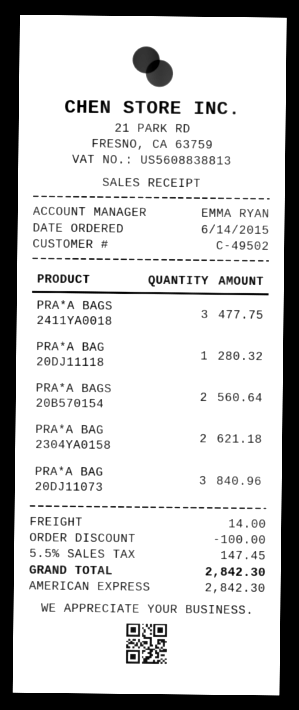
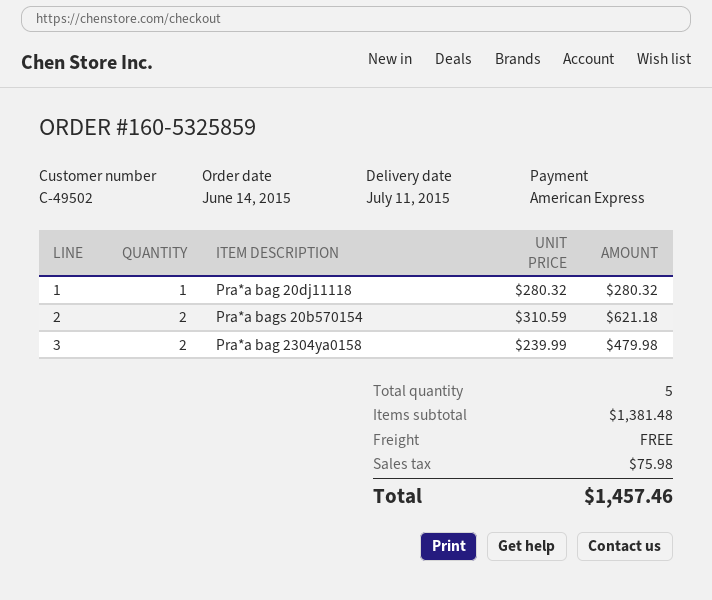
PRA*A BAGS 2411YA0018: 3 for 477.75 -> none
PRA*A BAGS 20B570154: 2 for 560.64 -> 2 for 621.18
PRA*A BAG 2304YA0158: 2 for 621.18 -> 2 for 479.98
PRA*A BAG 20DJ11073: 3 for 840.96 -> none
discount: 100.00 -> none
shipping: 14.00 -> 0.00
tax: 147.45 -> 75.98
total: 2842.30 -> 1457.46

